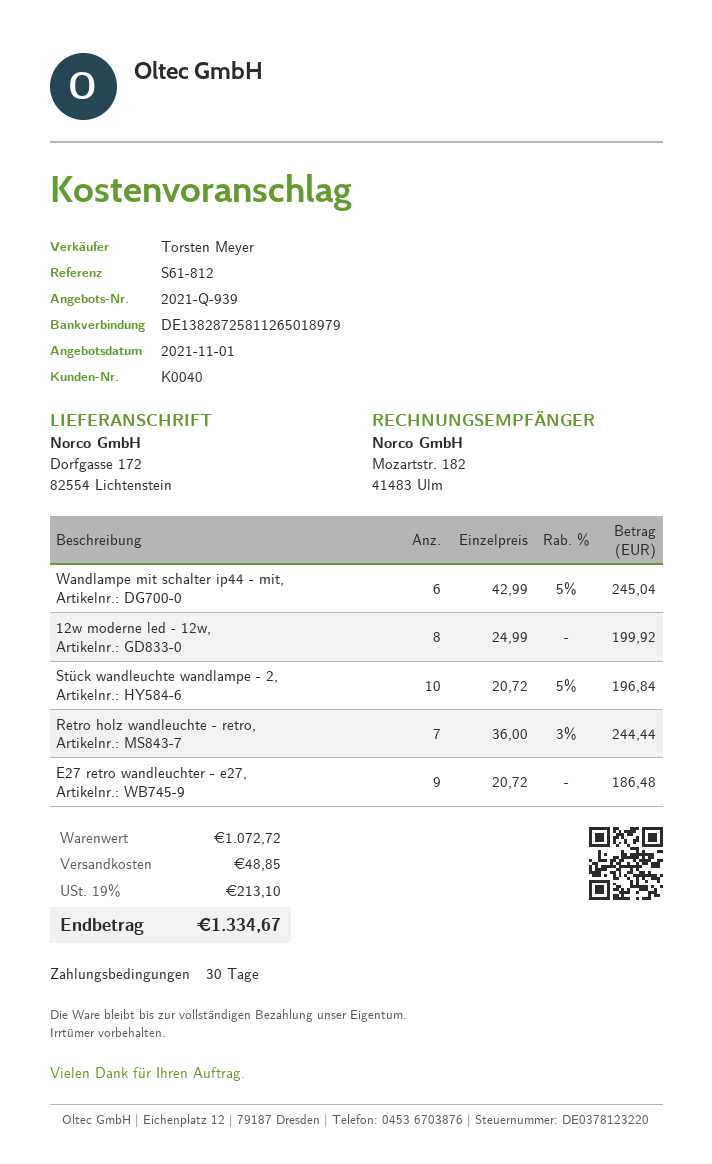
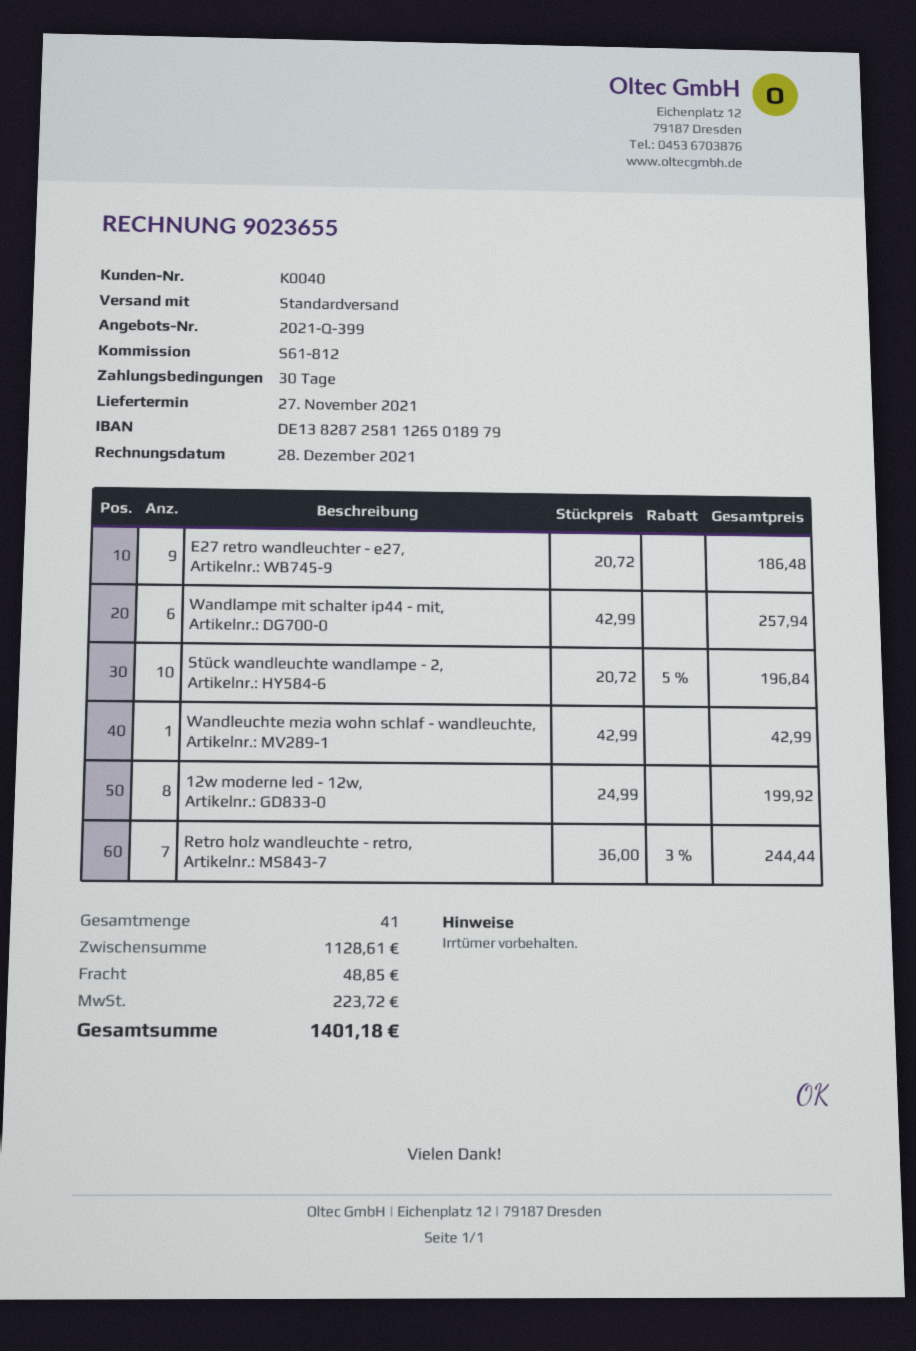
quote number: 2021-Q-939 -> 2021-Q-399
Wandlampe mit schalter ip44 - mit,: 6 x 42.99 - 5% = 245.04 -> 6 x 42.99 = 257.94
Wandleuchte mezia wohn schlaf - wandleuchte,: none -> 1 x 42.99 = 42.99
subtotal: 1072.72 -> 1128.61
tax: 213.10 -> 223.72
total: 1334.67 -> 1401.18

